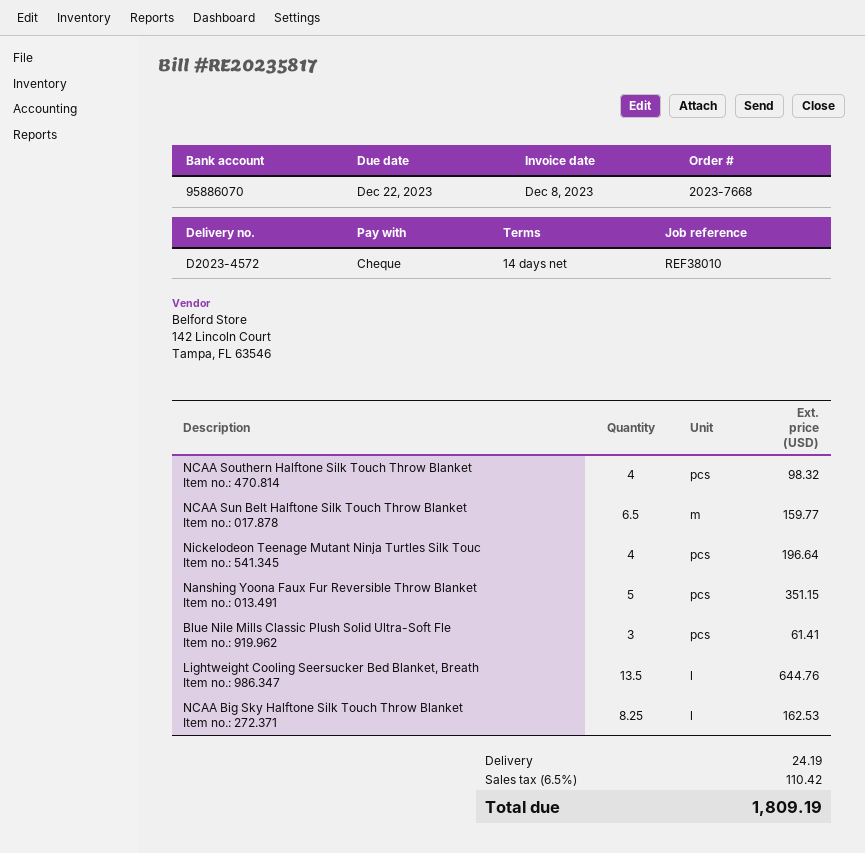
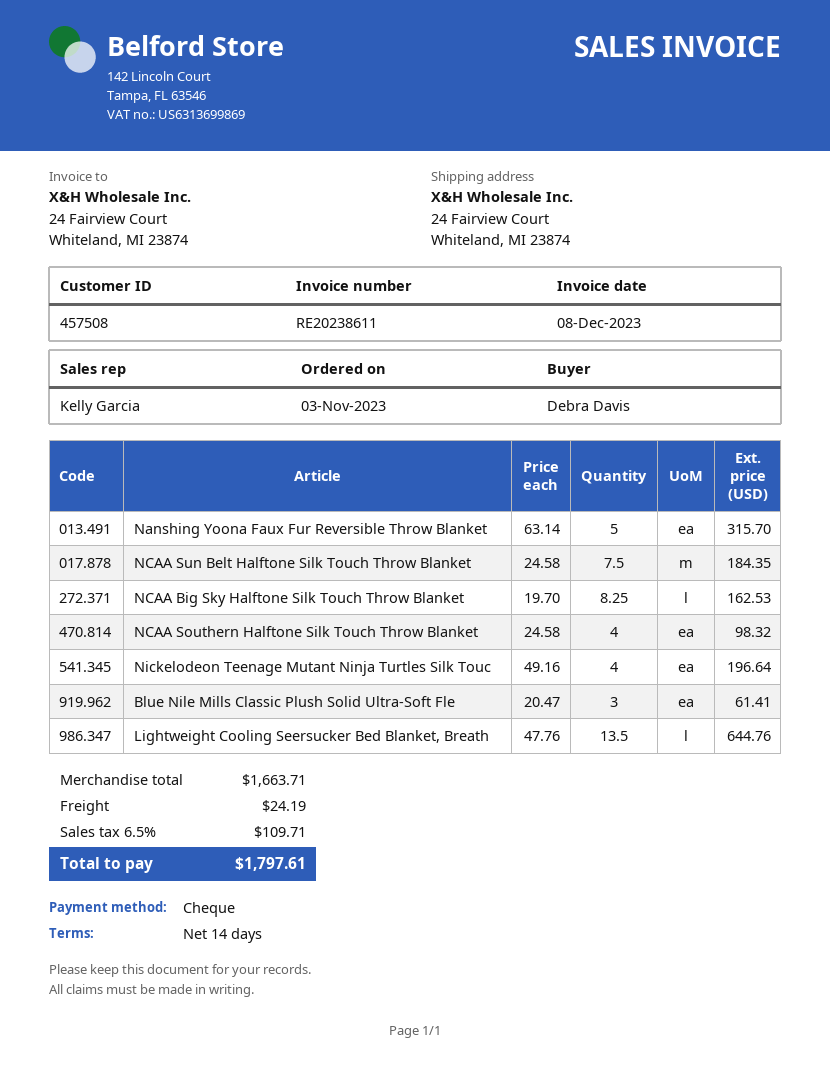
invoice number: RE20235817 -> RE20238611
NCAA Sun Belt Halftone Silk Touch Throw Blanket: 6.5 for 159.77 -> 7.5 for 184.35
Nanshing Yoona Faux Fur Reversible Throw Blanket: 5 for 351.15 -> 5 for 315.70
tax: 6.5% = 110.42 -> 6.5% = 109.71
total: 1809.19 -> 1797.61

